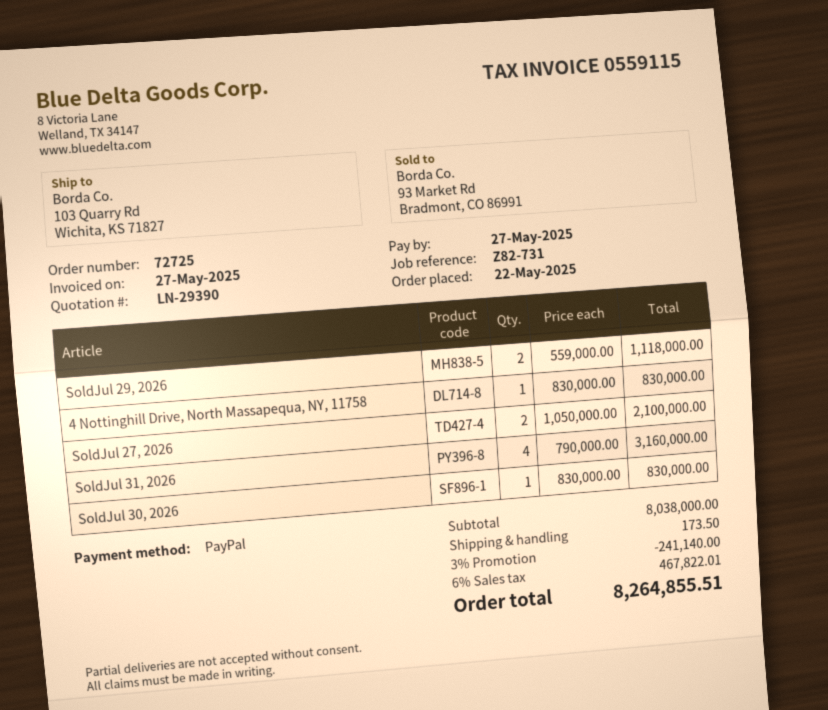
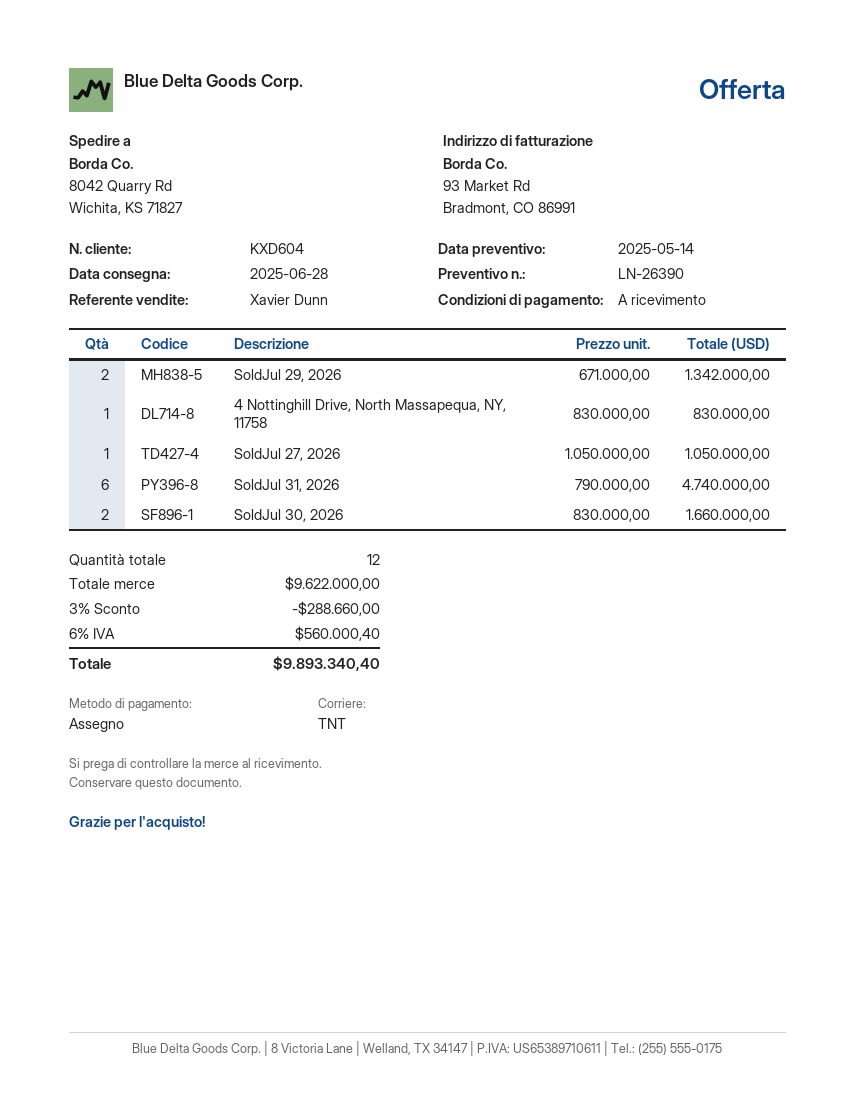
quote number: LN-29390 -> LN-26390
payment method: PayPal -> cheque
ship to: 103 Quarry Rd, Wichita, KS 71827 -> 8042 Quarry Rd, Wichita, KS 71827
SoldJul 29, 2026: 2 x 559000.00 = 1118000.00 -> 2 x 671000.00 = 1342000.00
SoldJul 27, 2026: 2 x 1050000.00 = 2100000.00 -> 1 x 1050000.00 = 1050000.00
SoldJul 31, 2026: 4 x 790000.00 = 3160000.00 -> 6 x 790000.00 = 4740000.00
SoldJul 30, 2026: 1 x 830000.00 = 830000.00 -> 2 x 830000.00 = 1660000.00
subtotal: 8038000.00 -> 9622000.00
discount: 3% = 241140.00 -> 3% = 288660.00
shipping: 173.50 -> none
tax: 6% = 467822.01 -> 6% = 560000.40
total: 8264855.51 -> 9893340.40

